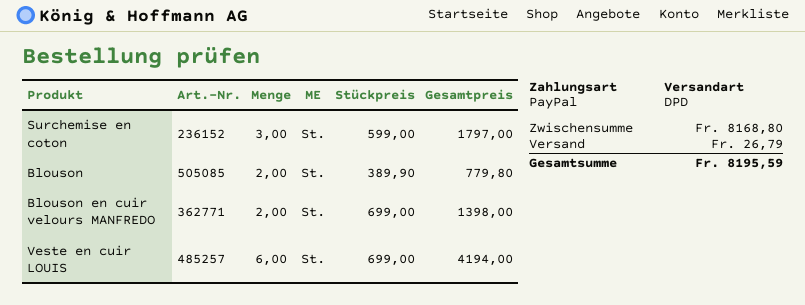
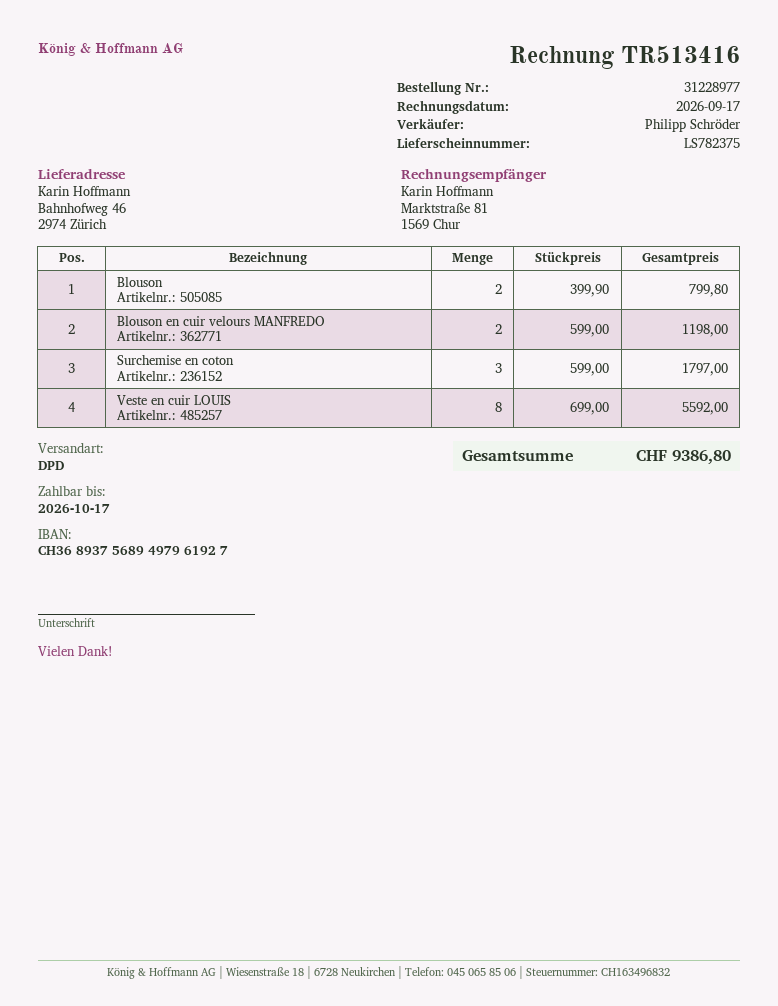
Blouson: 2 x 389.90 = 779.80 -> 2 x 399.90 = 799.80
Blouson en cuir velours MANFREDO: 2 x 699.00 = 1398.00 -> 2 x 599.00 = 1198.00
Veste en cuir LOUIS: 6 x 699.00 = 4194.00 -> 8 x 699.00 = 5592.00
shipping: 26.79 -> none
total: 8195.59 -> 9386.80

